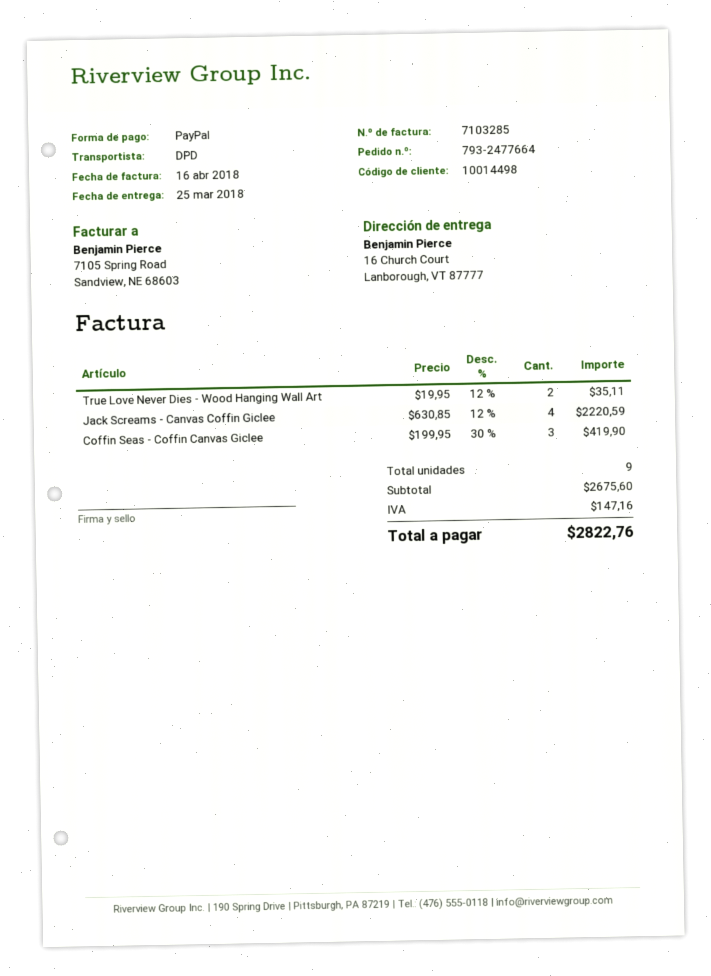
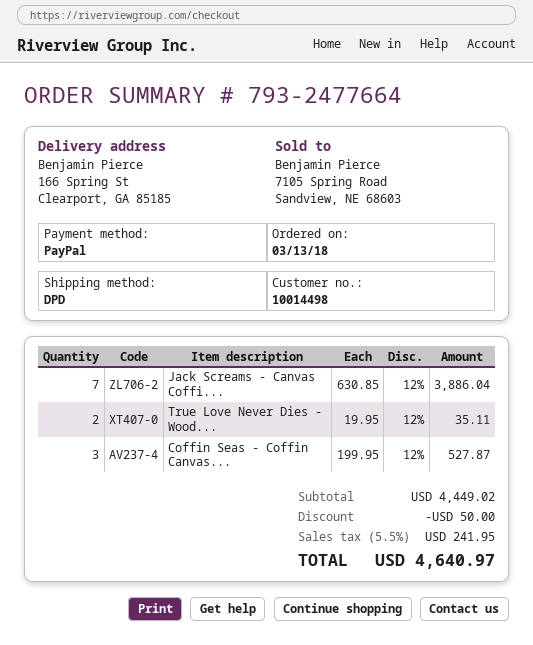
ship to: 16 Church Court, Lanborough, VT 87777 -> 166 Spring St, Clearport, GA 85185
Jack Screams - Canvas Coffin Giclee: 4 x 630.85 - 12% = 2220.59 -> 7 x 630.85 - 12% = 3886.04
Coffin Seas - Coffin Canvas Giclee: 3 x 199.95 - 30% = 419.90 -> 3 x 199.95 - 12% = 527.87
subtotal: 2675.60 -> 4449.02
discount: none -> 50.00
tax: 147.16 -> 241.95
total: 2822.76 -> 4640.97

